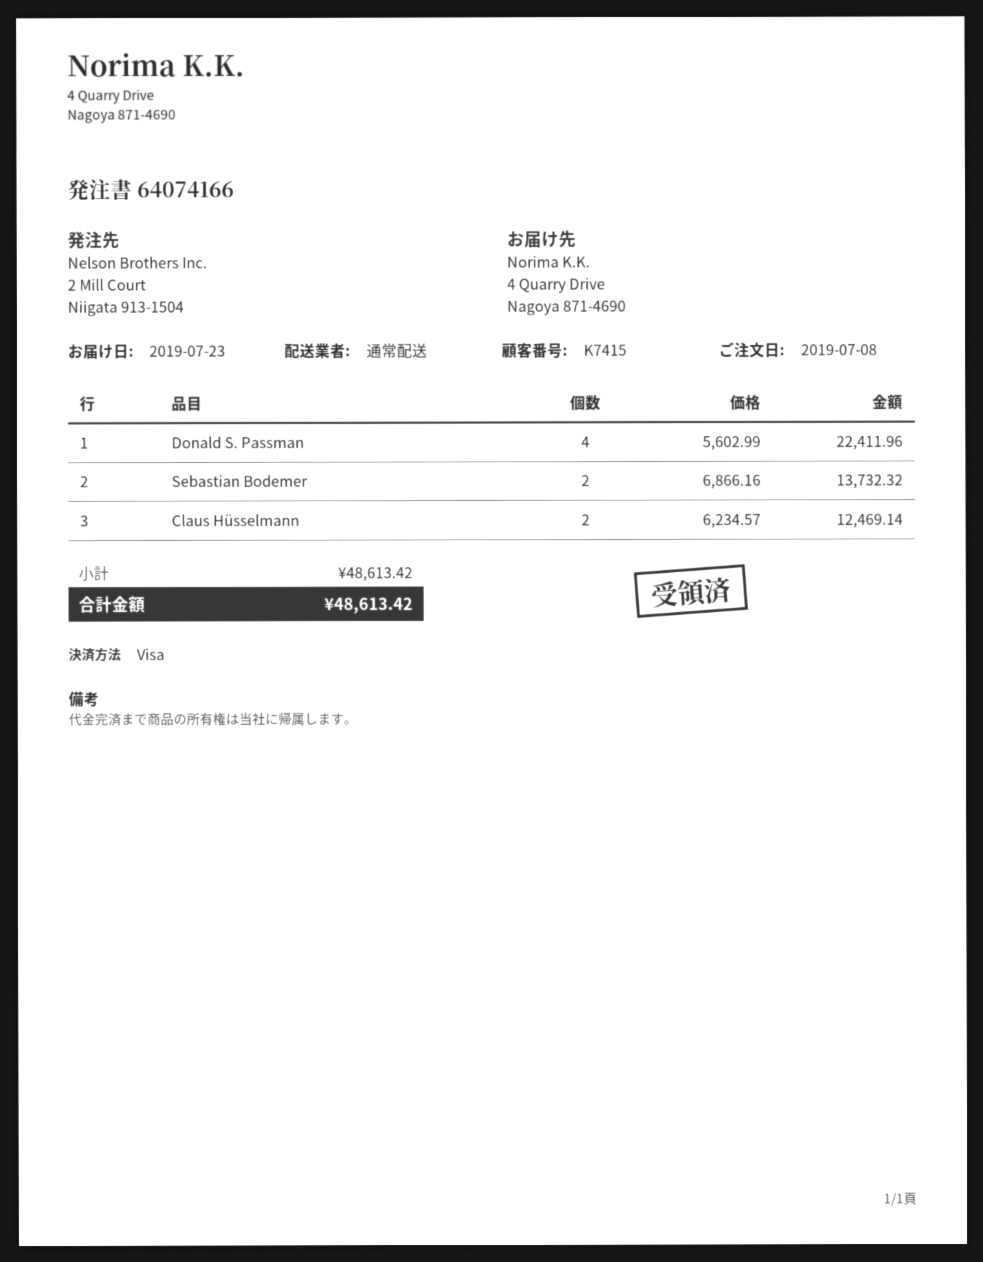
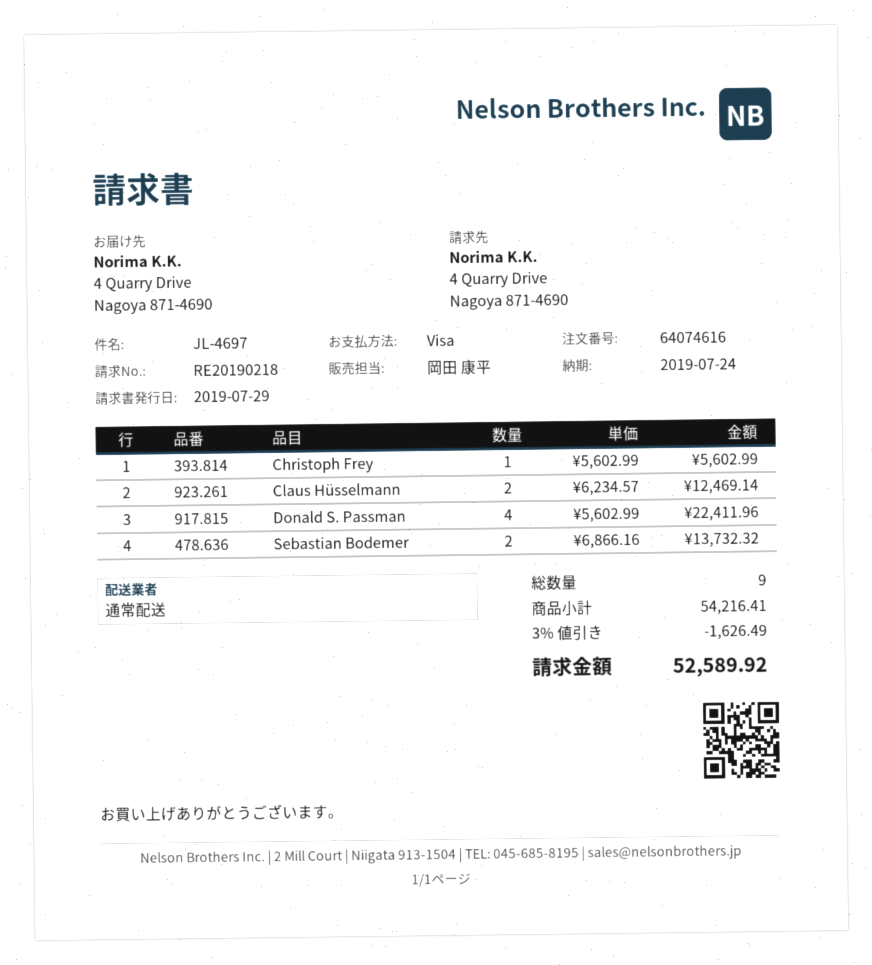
order number: 64074166 -> 64074616
delivery date: 2019-07-23 -> 2019-07-24
Christoph Frey: none -> 1 x 5602.99 = 5602.99
subtotal: 48613.42 -> 54216.41
discount: none -> 3% = 1626.49
total: 48613.42 -> 52589.92

